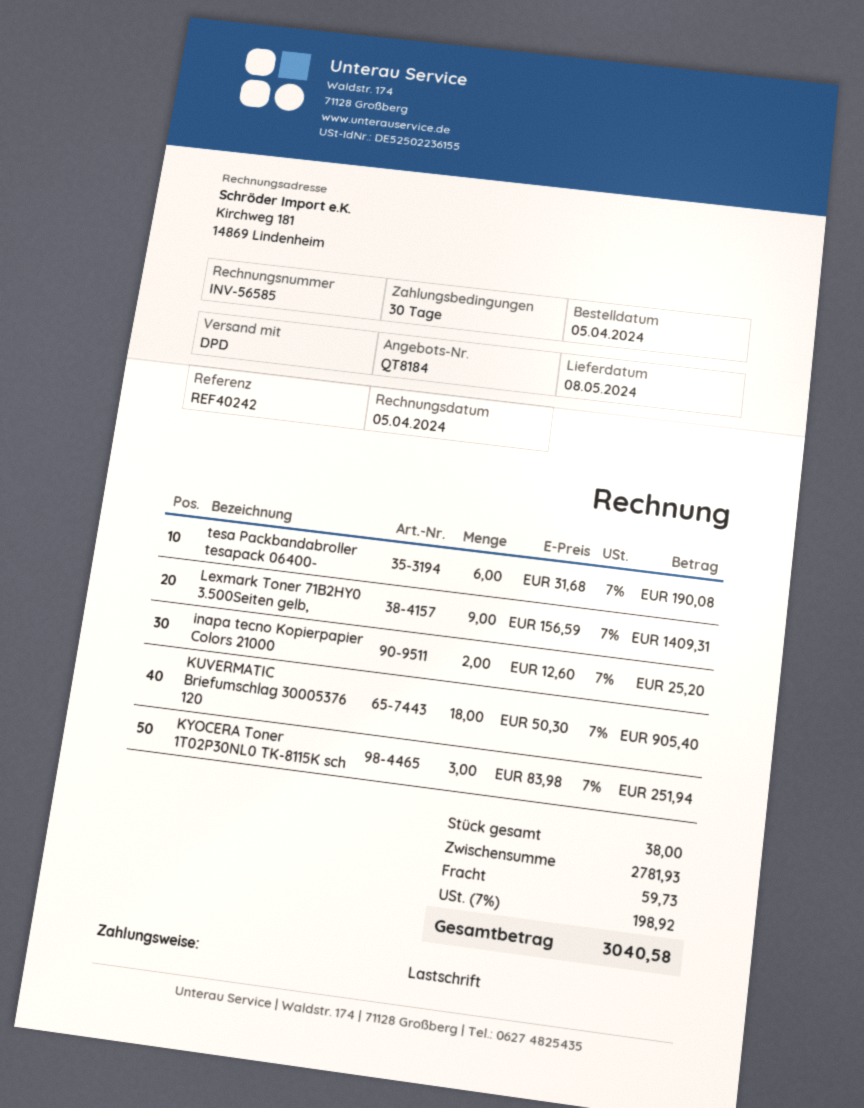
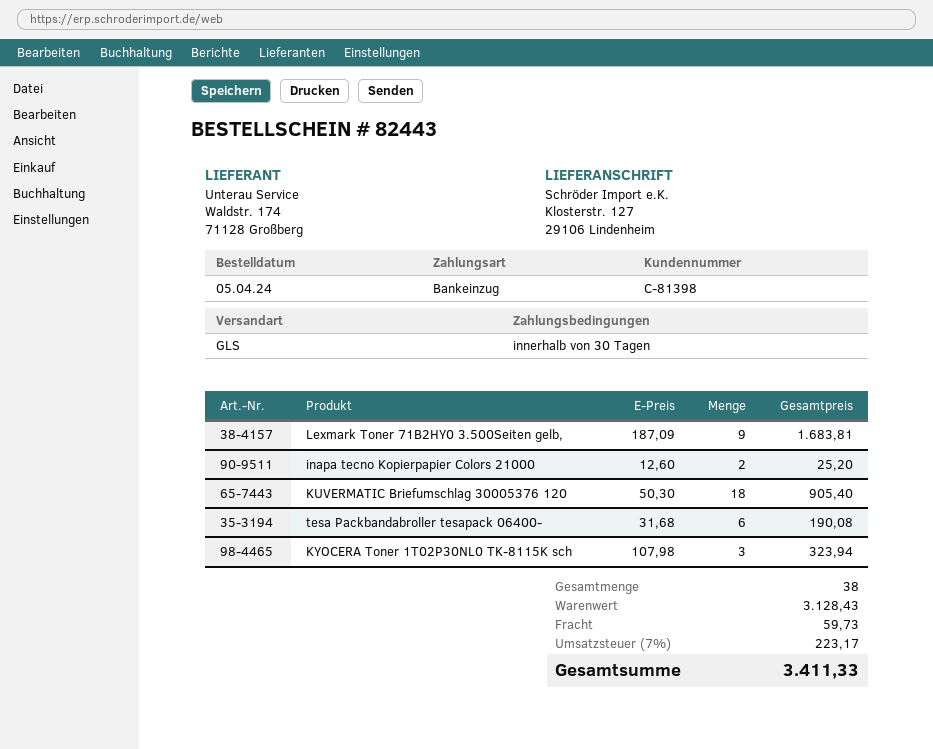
shipping method: DPD -> GLS
Lexmark Toner 71B2HY0 3.500Seiten gelb,: 9 x 156.59 = 1409.31 -> 9 x 187.09 = 1683.81
KYOCERA Toner 1T02P30NL0 TK-8115K sch: 3 x 83.98 = 251.94 -> 3 x 107.98 = 323.94
subtotal: 2781.93 -> 3128.43
tax: 7% = 198.92 -> 7% = 223.17
total: 3040.58 -> 3411.33

